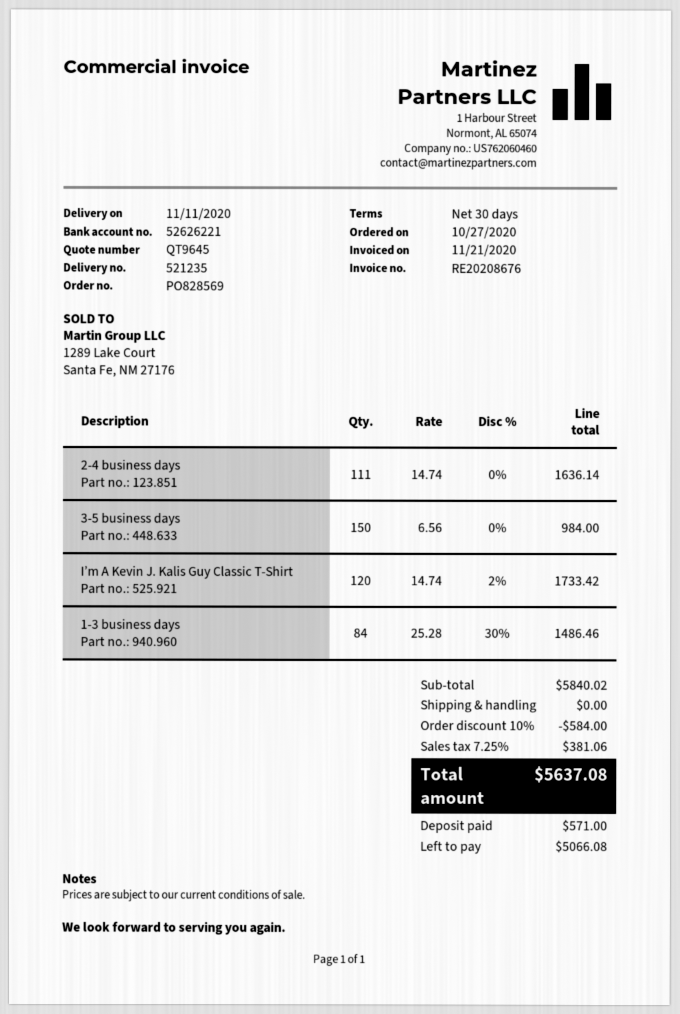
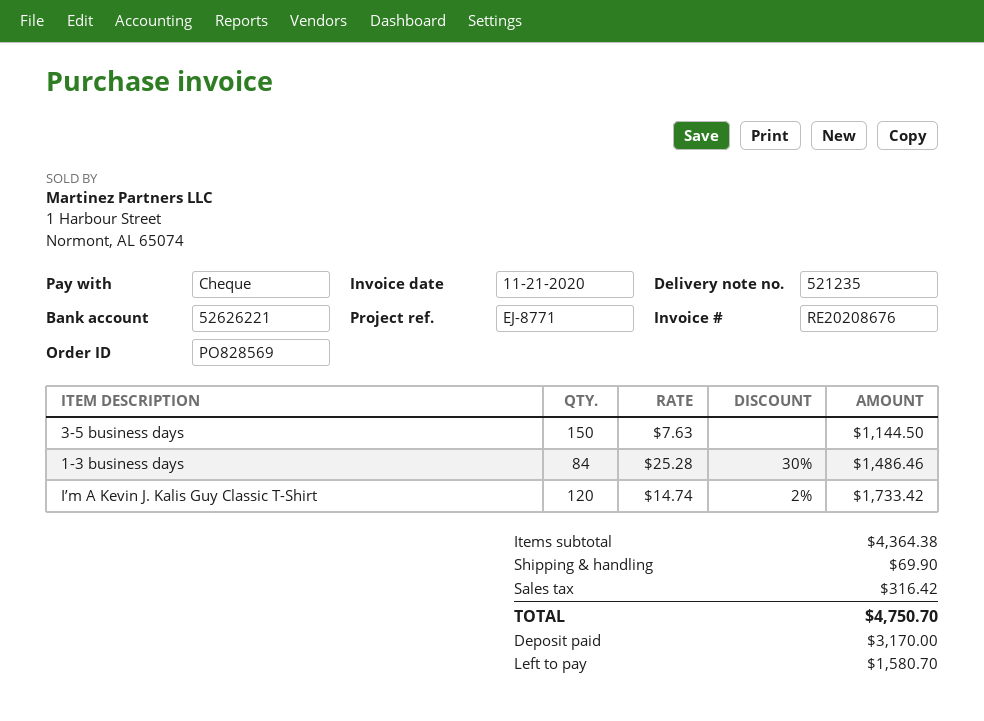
2-4 business days: 111 x 14.74 = 1636.14 -> none
3-5 business days: 150 x 6.56 = 984.00 -> 150 x 7.63 = 1144.50
subtotal: 5840.02 -> 4364.38
discount: 10% = 584.00 -> none
shipping: 0.00 -> 69.90
tax: 381.06 -> 316.42
total: 5637.08 -> 4750.70
deposit: 571.00 -> 3170.00
balance: 5066.08 -> 1580.70

